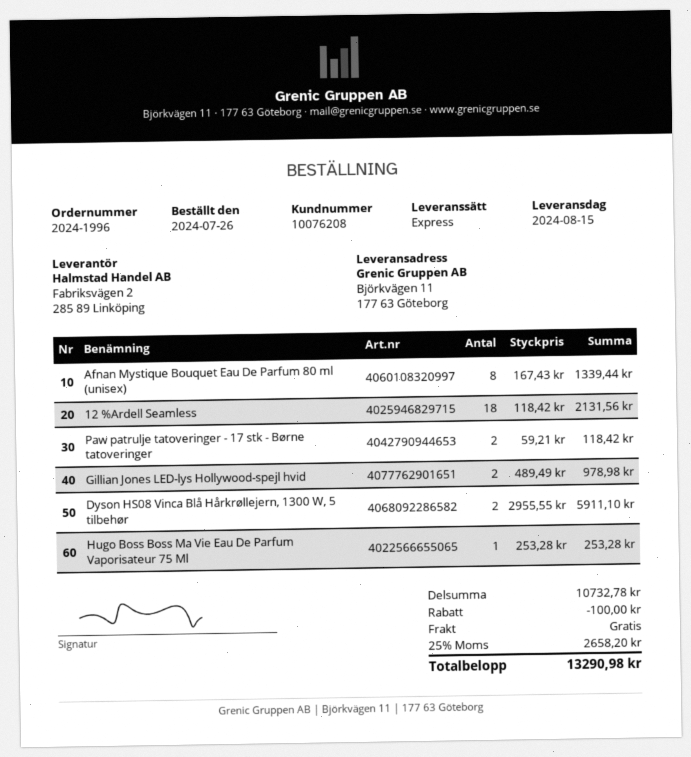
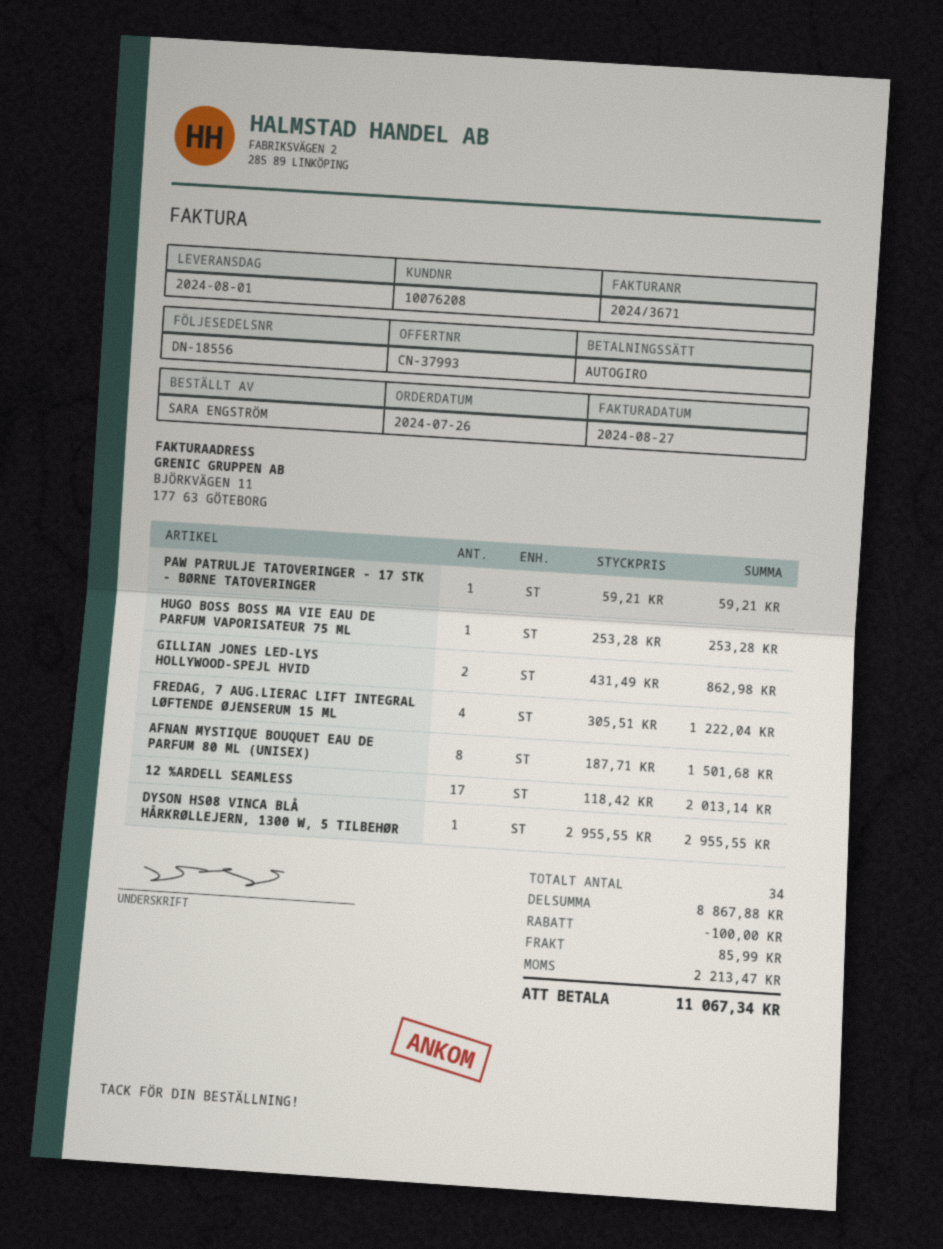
delivery date: 2024-08-15 -> 2024-08-01
Afnan Mystique Bouquet Eau De Parfum 80 ml (unisex): 8 x 167.43 = 1339.44 -> 8 x 187.71 = 1501.68
12 %Ardell Seamless: 18 x 118.42 = 2131.56 -> 17 x 118.42 = 2013.14
Paw patrulje tatoveringer - 17 stk - Børne tatoveringer: 2 x 59.21 = 118.42 -> 1 x 59.21 = 59.21
Gillian Jones LED-lys Hollywood-spejl hvid: 2 x 489.49 = 978.98 -> 2 x 431.49 = 862.98
Dyson HS08 Vinca Blå Hårkrøllejern, 1300 W, 5 tilbehør: 2 x 2955.55 = 5911.10 -> 1 x 2955.55 = 2955.55
FREDAG, 7 AUG.LIERAC LIFT INTEGRAL LØFTENDE ØJENSERUM 15 ML: none -> 4 x 305.51 = 1222.04
subtotal: 10732.78 -> 8867.88
shipping: 0.00 -> 85.99
tax: 2658.20 -> 2213.47
total: 13290.98 -> 11067.34

